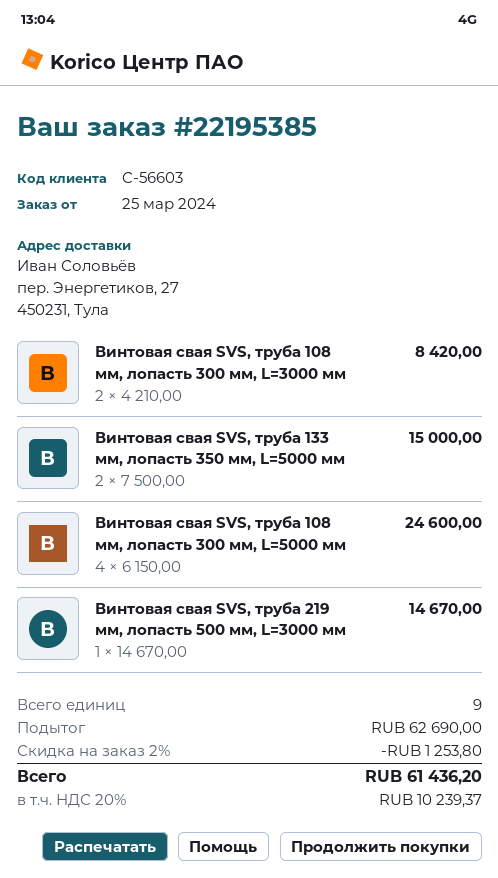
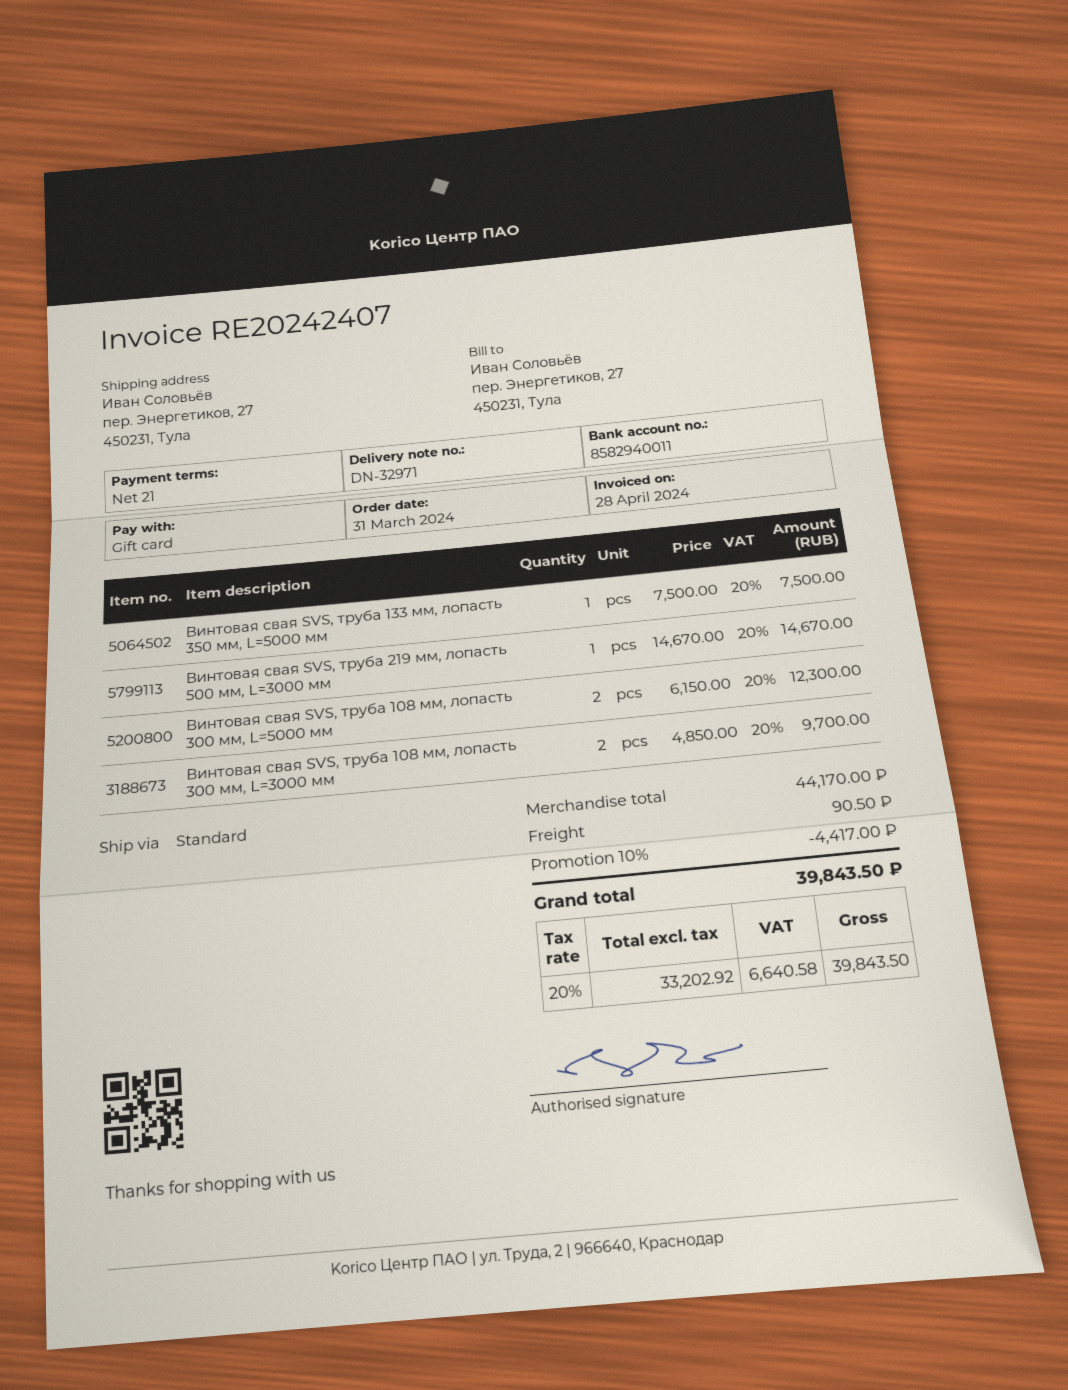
order date: 2024-03-25 -> 2024-03-31
Винтовая свая SVS, труба 108 мм, лопасть 300 мм, L=3000 мм: 2 x 4210.00 = 8420.00 -> 2 x 4850.00 = 9700.00
Винтовая свая SVS, труба 133 мм, лопасть 350 мм, L=5000 мм: 2 x 7500.00 = 15000.00 -> 1 x 7500.00 = 7500.00
Винтовая свая SVS, труба 108 мм, лопасть 300 мм, L=5000 мм: 4 x 6150.00 = 24600.00 -> 2 x 6150.00 = 12300.00
subtotal: 62690.00 -> 44170.00
discount: 2% = 1253.80 -> 10% = 4417.00
shipping: none -> 90.50
tax: 20% = 10239.37 -> 20% = 6640.58
total: 61436.20 -> 39843.50

